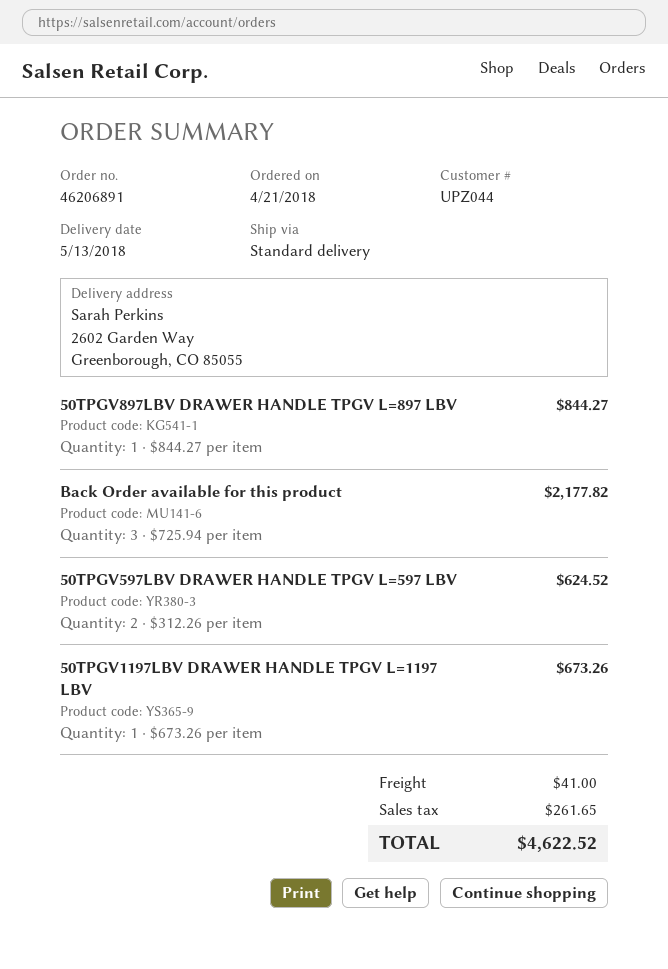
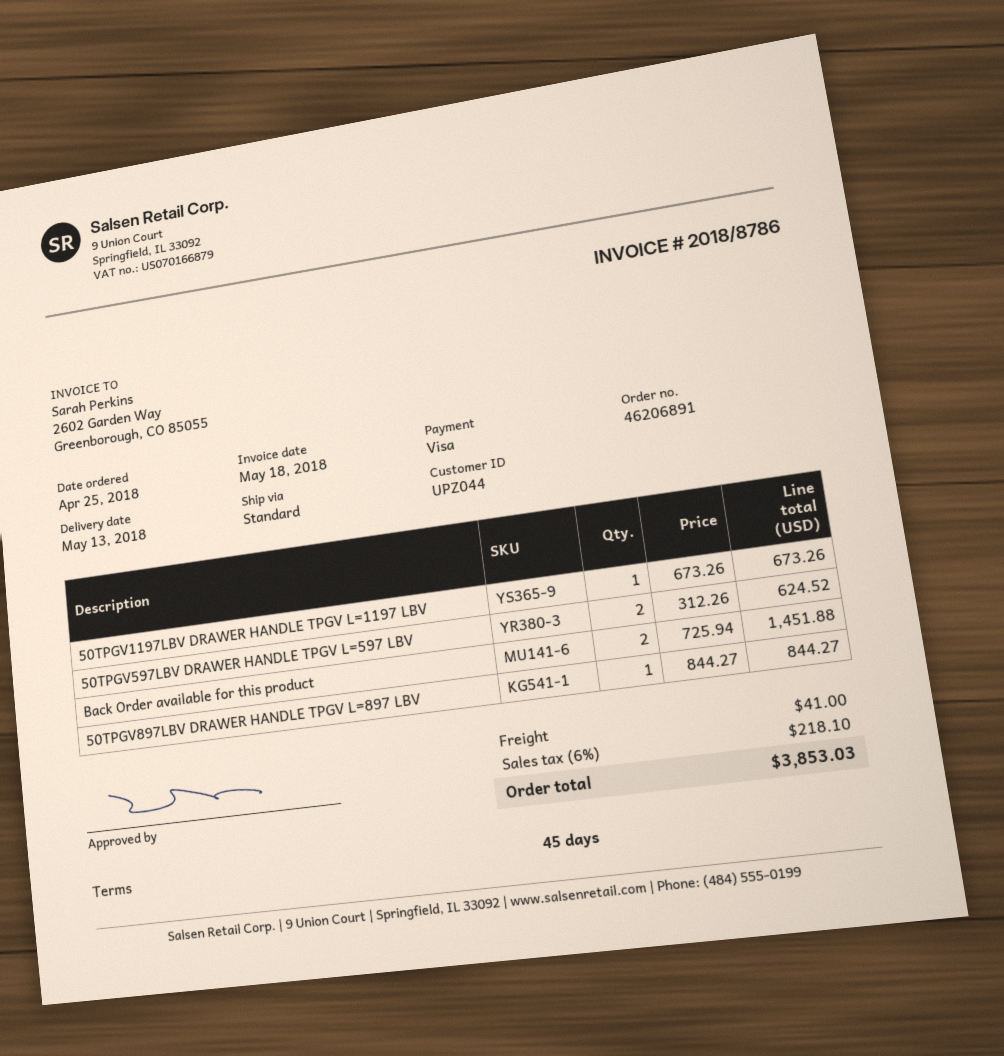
order date: 2018-04-21 -> 2018-04-25
Back Order available for this product: 3 x 725.94 = 2177.82 -> 2 x 725.94 = 1451.88
tax: 261.65 -> 218.10
total: 4622.52 -> 3853.03

